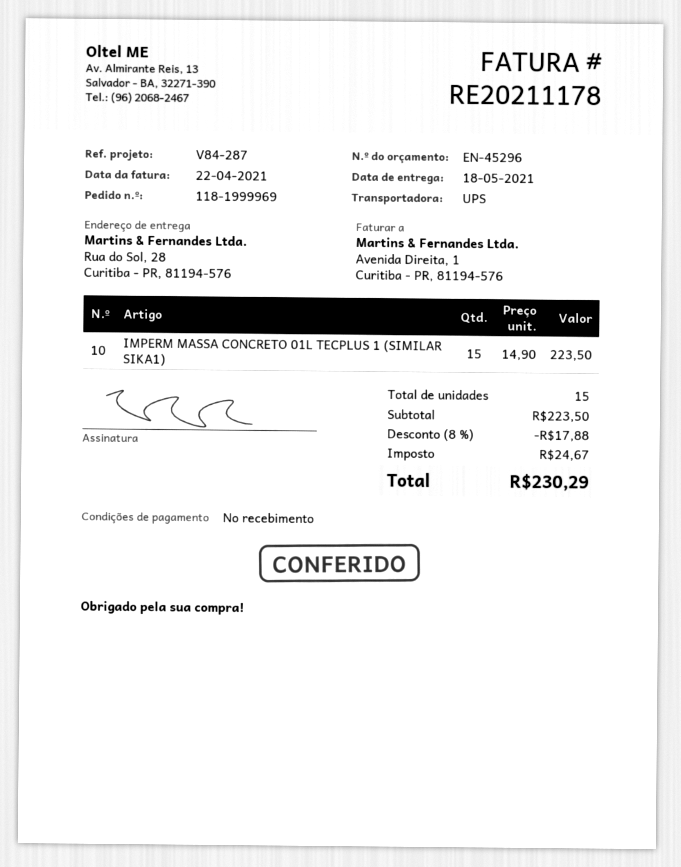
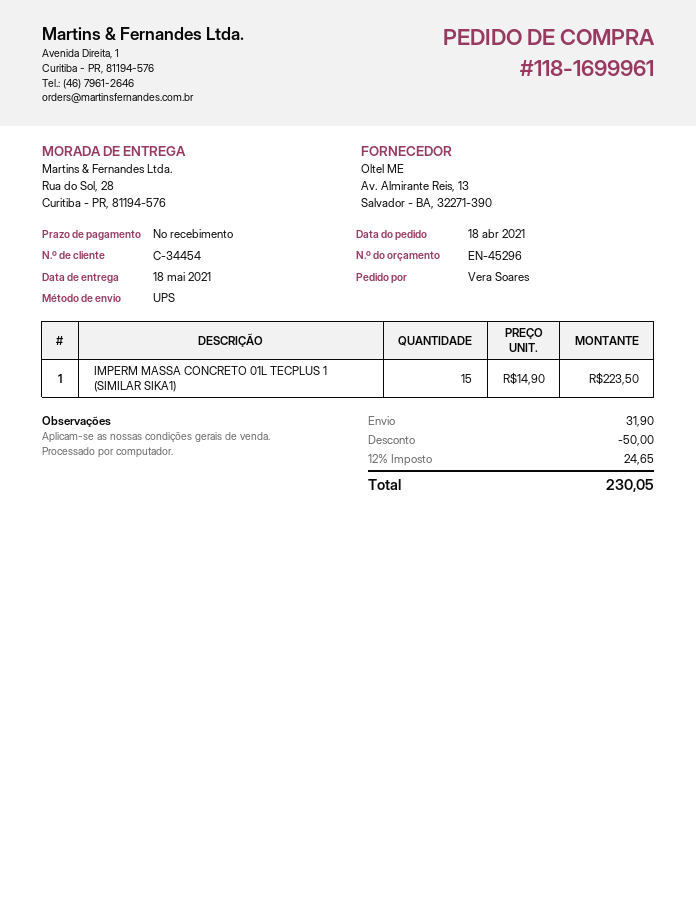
order number: 118-1999969 -> 118-1699961
discount: 17.88 -> 50.00
shipping: none -> 31.90
tax: 24.67 -> 24.65
total: 230.29 -> 230.05

